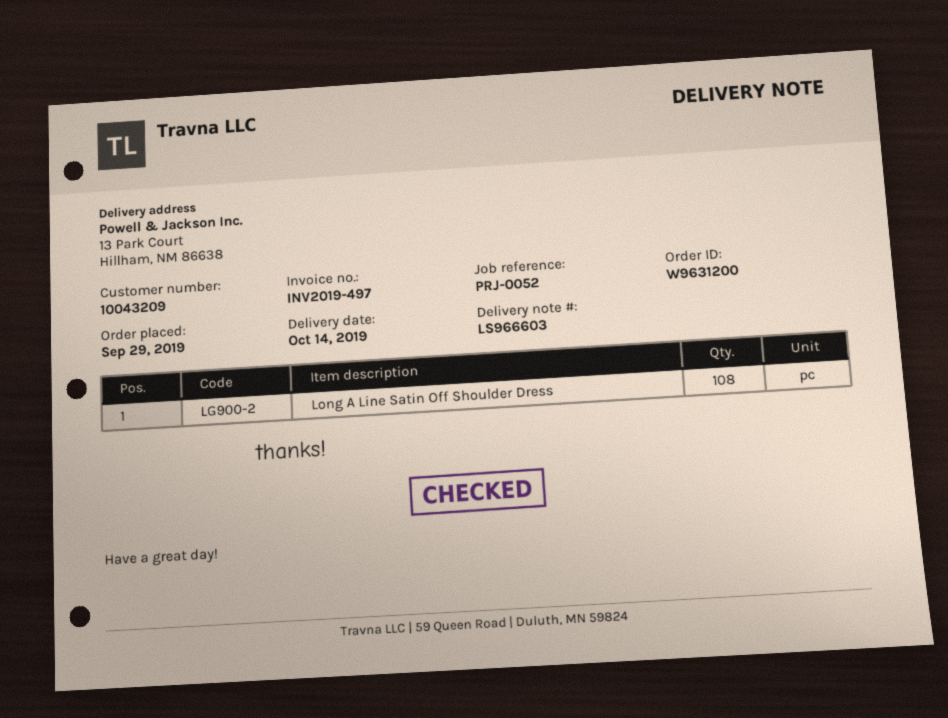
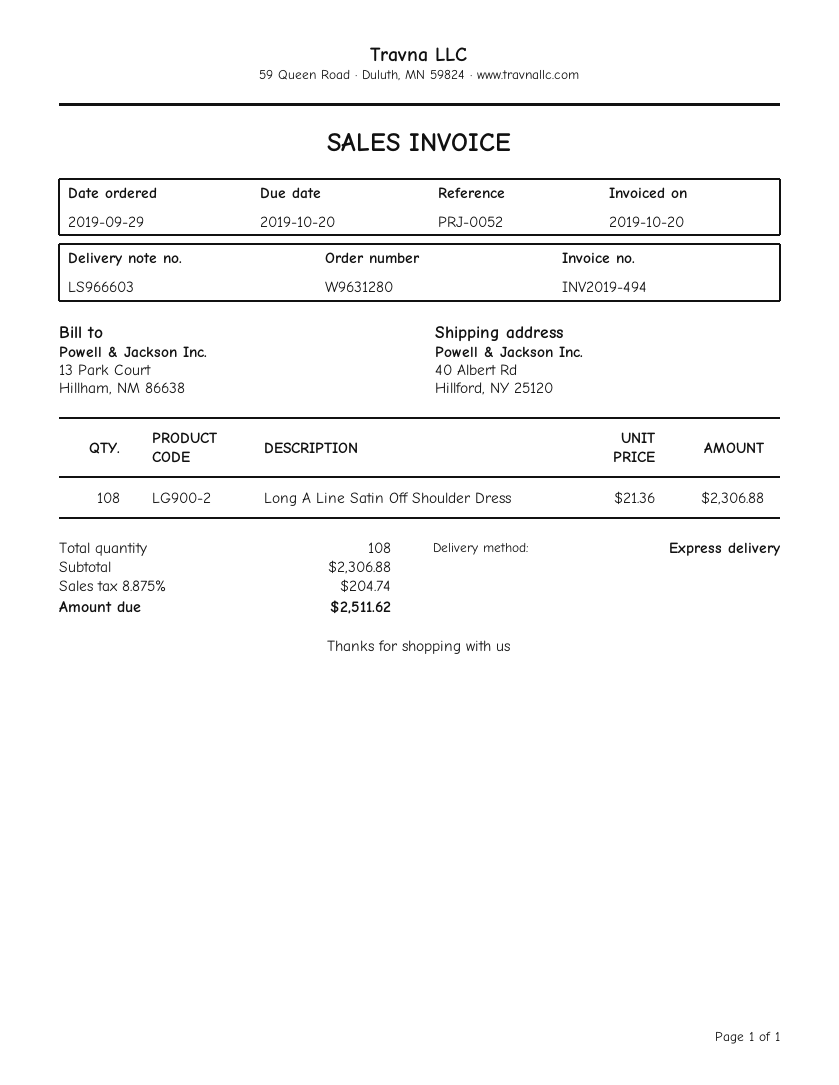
order number: W9631200 -> W9631280
invoice number: INV2019-497 -> INV2019-494
ship to: 13 Park Court, Hillham, NM 86638 -> 40 Albert Rd, Hillford, NY 25120

